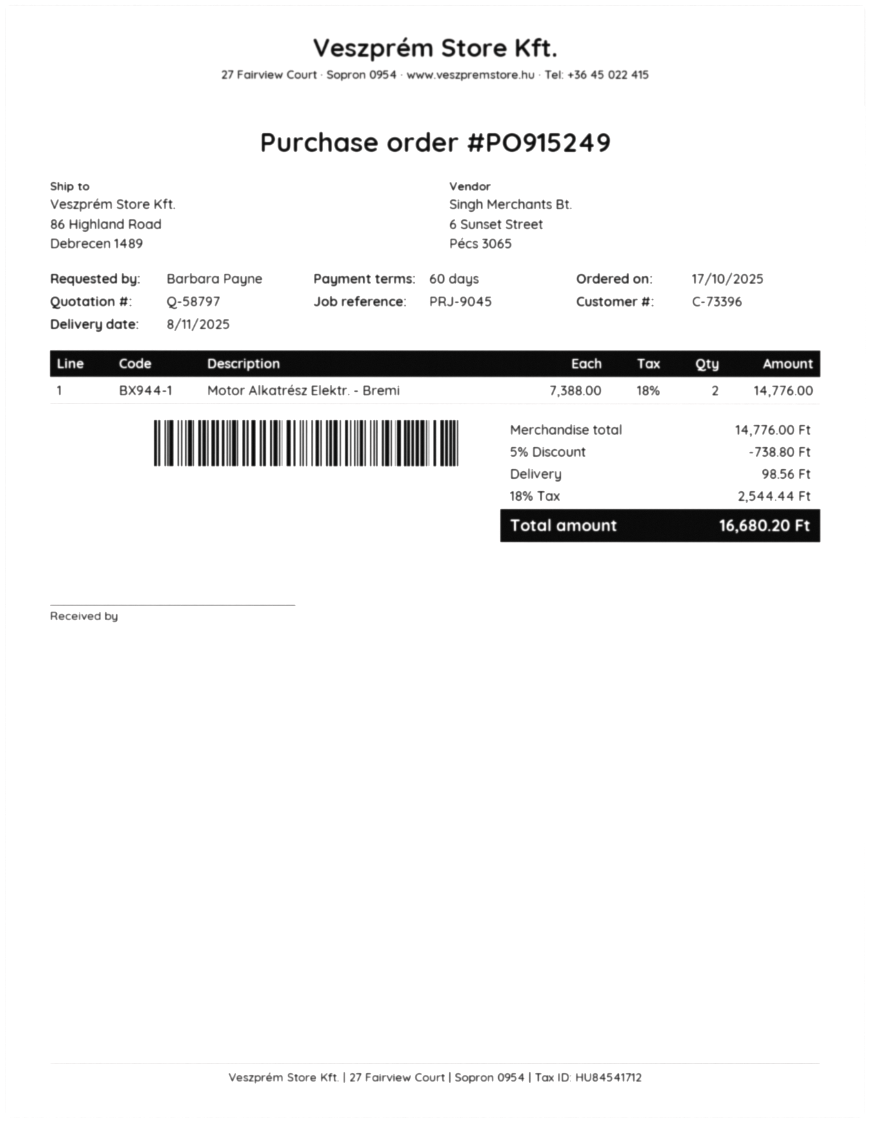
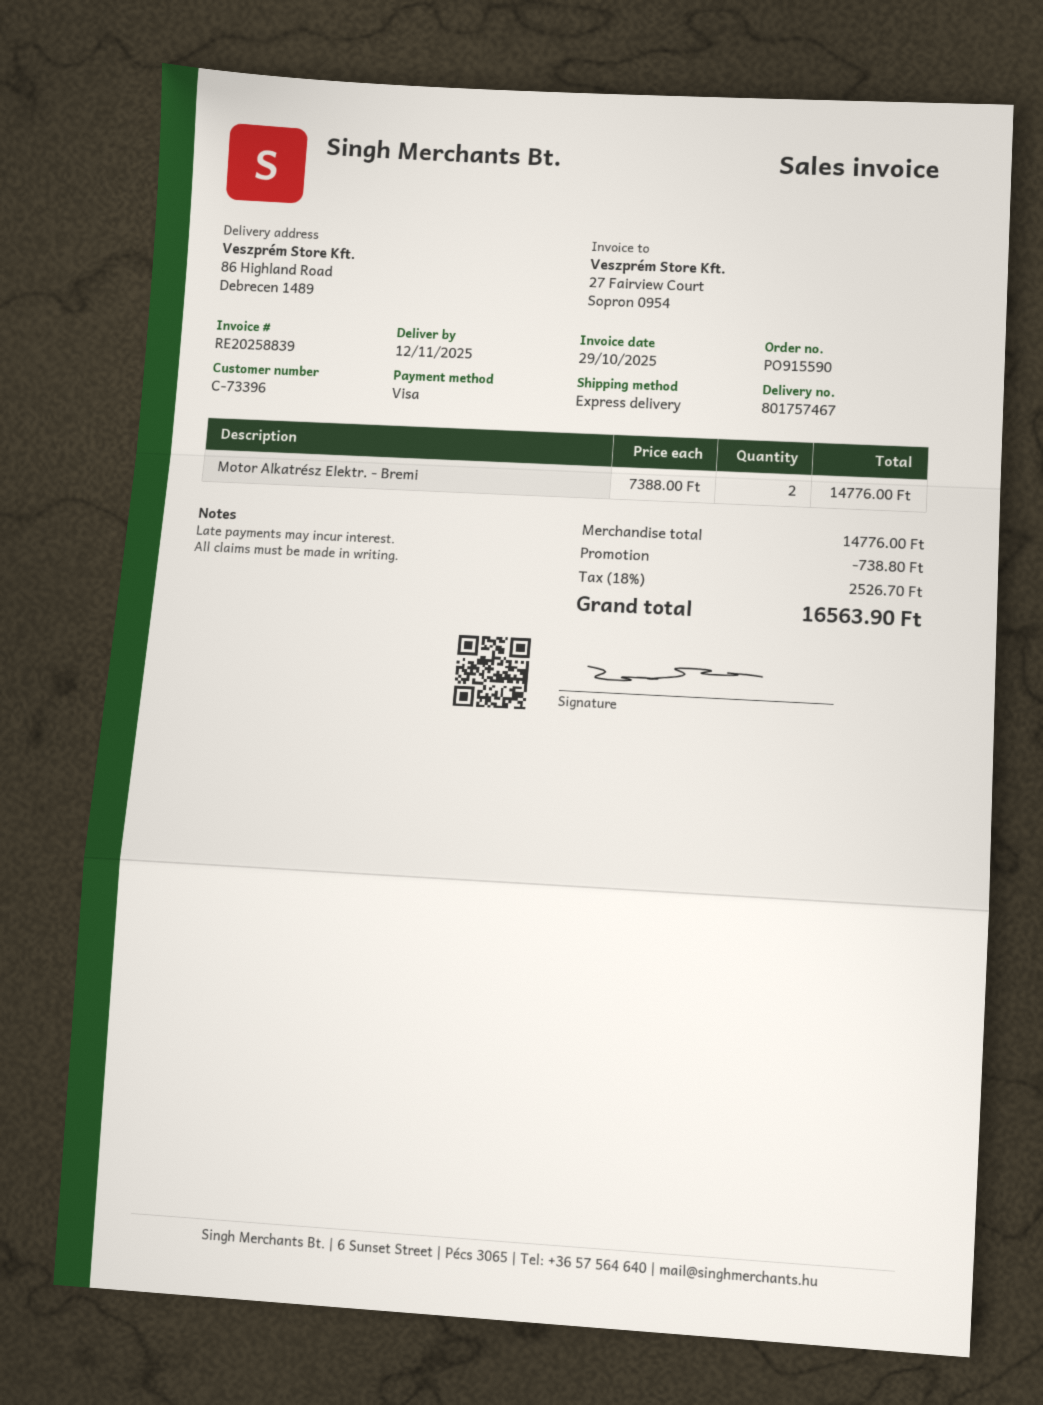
order number: PO915249 -> PO915590
delivery date: 2025-11-08 -> 2025-11-12
shipping: 98.56 -> none
tax: 18% = 2544.44 -> 18% = 2526.70
total: 16680.20 -> 16563.90

